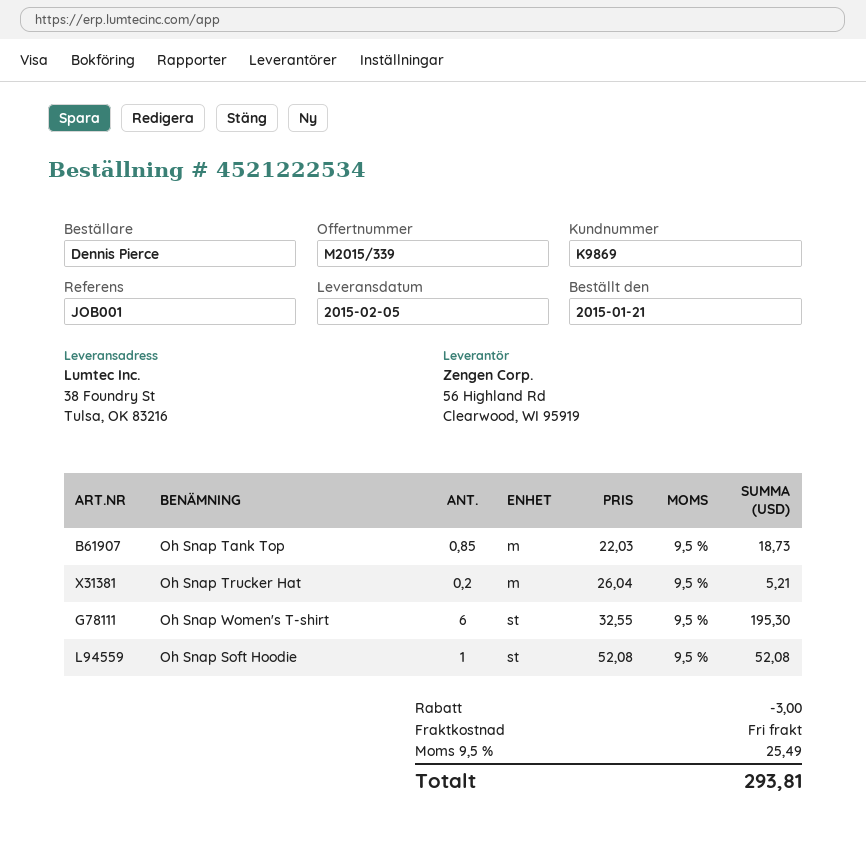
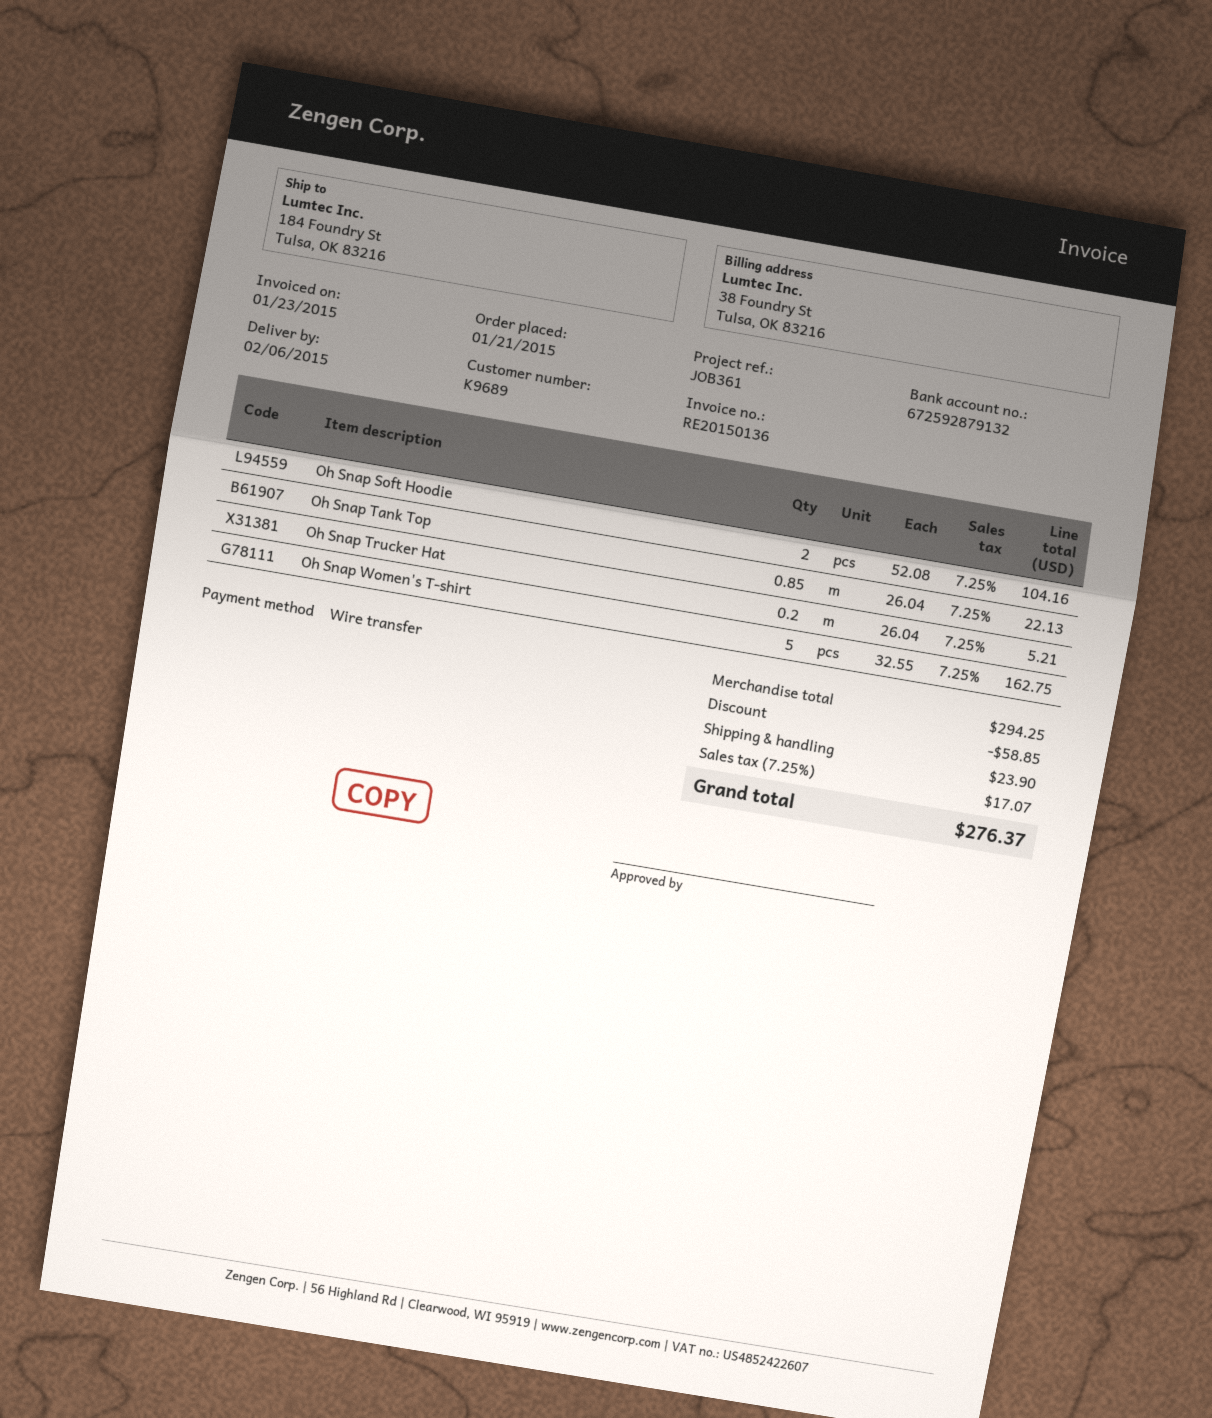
delivery date: 2015-02-05 -> 2015-02-06
customer number: K9869 -> K9689
reference: JOB001 -> JOB361
ship to: 38 Foundry St, Tulsa, OK 83216 -> 184 Foundry St, Tulsa, OK 83216
Oh Snap Tank Top: 0.85 x 22.03 = 18.73 -> 0.85 x 26.04 = 22.13
Oh Snap Women's T-shirt: 6 x 32.55 = 195.30 -> 5 x 32.55 = 162.75
Oh Snap Soft Hoodie: 1 x 52.08 = 52.08 -> 2 x 52.08 = 104.16
discount: 3.00 -> 58.85
shipping: 0.00 -> 23.90
tax: 9.5% = 25.49 -> 7.25% = 17.07
total: 293.81 -> 276.37

